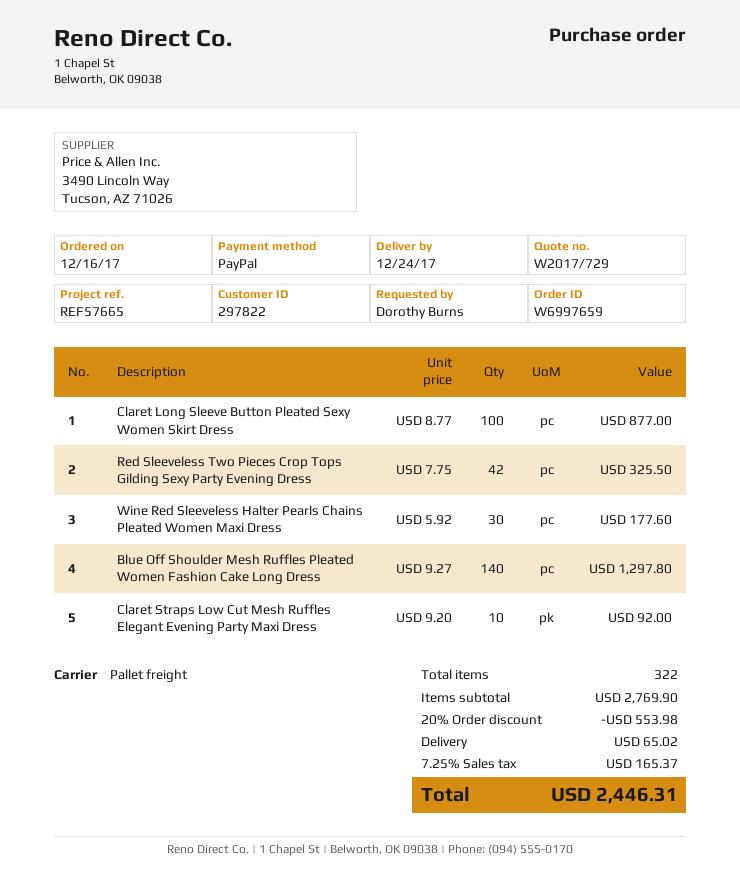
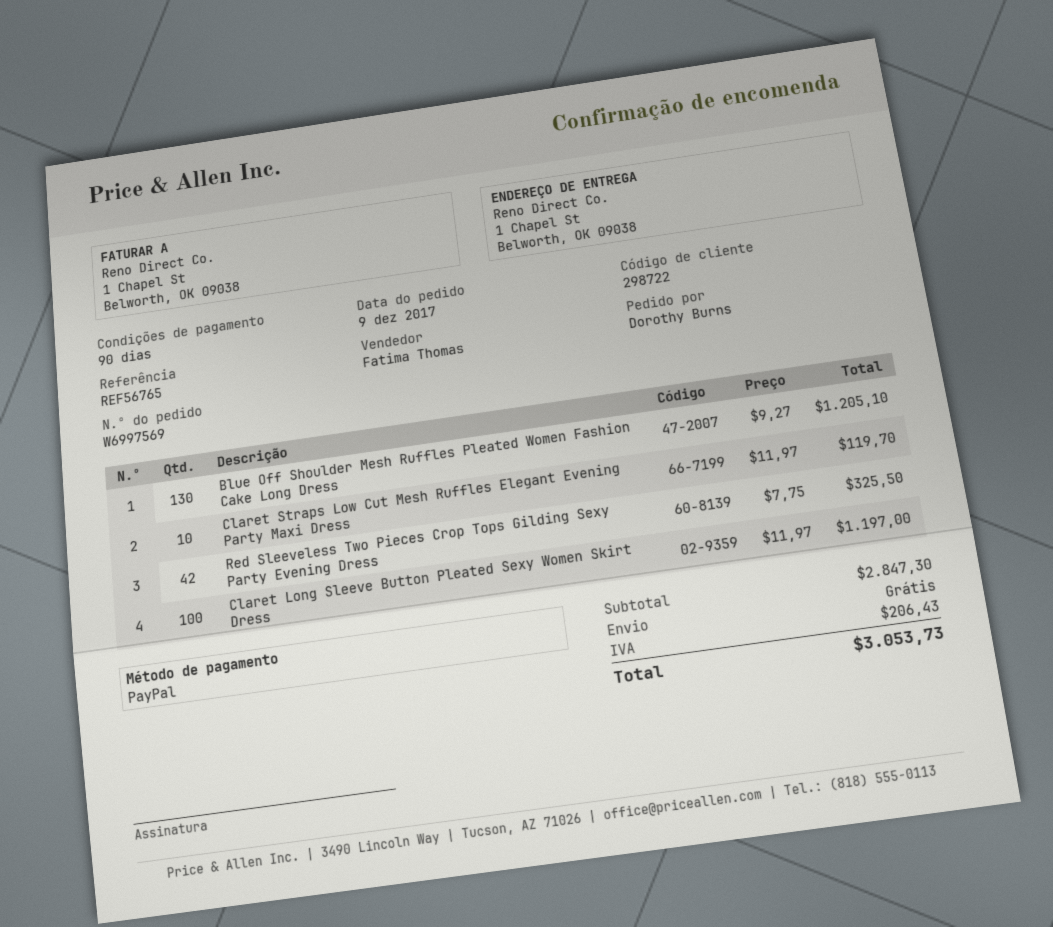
order number: W6997659 -> W6997569
order date: 2017-12-16 -> 2017-12-09
customer number: 297822 -> 298722
reference: REF57665 -> REF56765
Claret Long Sleeve Button Pleated Sexy Women Skirt Dress: 100 x 8.77 = 877.00 -> 100 x 11.97 = 1197.00
Wine Red Sleeveless Halter Pearls Chains Pleated Women Maxi Dress: 30 x 5.92 = 177.60 -> none
Blue Off Shoulder Mesh Ruffles Pleated Women Fashion Cake Long Dress: 140 x 9.27 = 1297.80 -> 130 x 9.27 = 1205.10
Claret Straps Low Cut Mesh Ruffles Elegant Evening Party Maxi Dress: 10 x 9.20 = 92.00 -> 10 x 11.97 = 119.70
subtotal: 2769.90 -> 2847.30
discount: 20% = 553.98 -> none
shipping: 65.02 -> 0.00
tax: 165.37 -> 206.43
total: 2446.31 -> 3053.73

